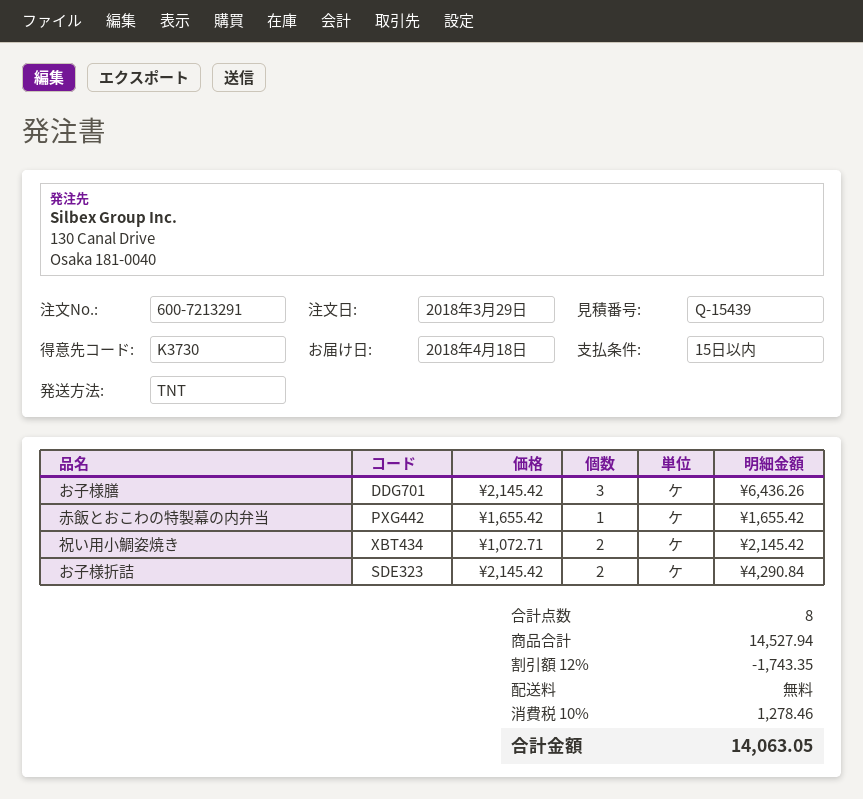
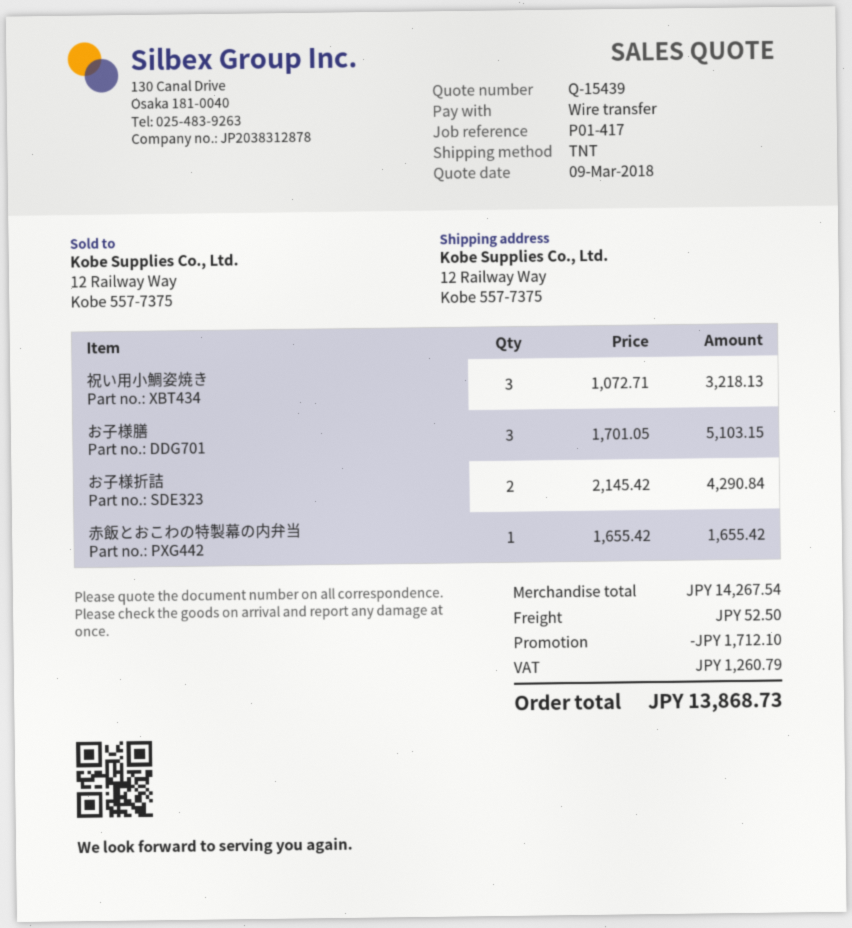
お子様膳: 3 x 2145.42 = 6436.26 -> 3 x 1701.05 = 5103.15
祝い用小鯛姿焼き: 2 x 1072.71 = 2145.42 -> 3 x 1072.71 = 3218.13
subtotal: 14527.94 -> 14267.54
discount: 1743.35 -> 1712.10
shipping: 0.00 -> 52.50
tax: 1278.46 -> 1260.79
total: 14063.05 -> 13868.73

